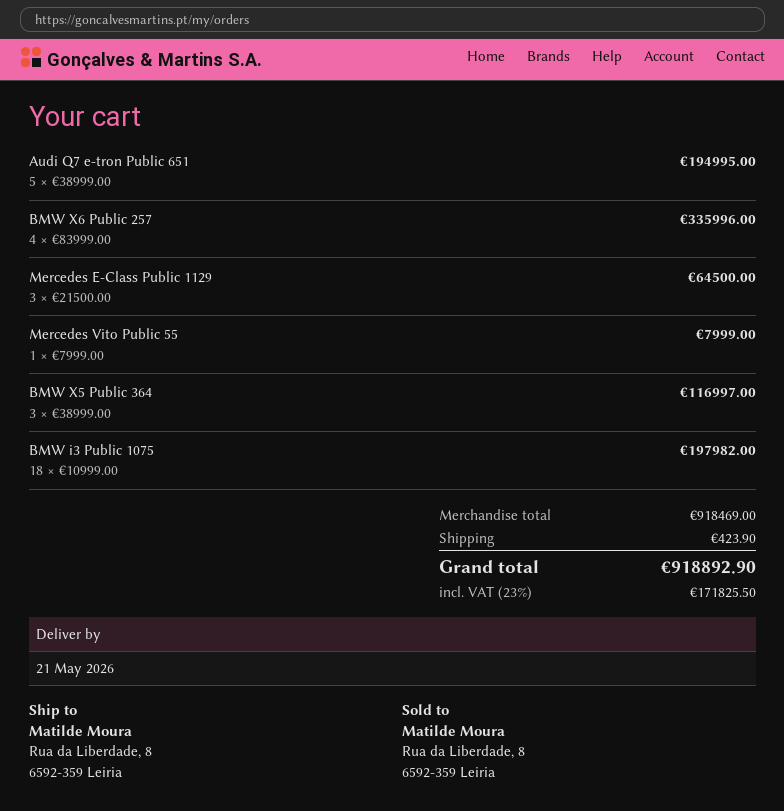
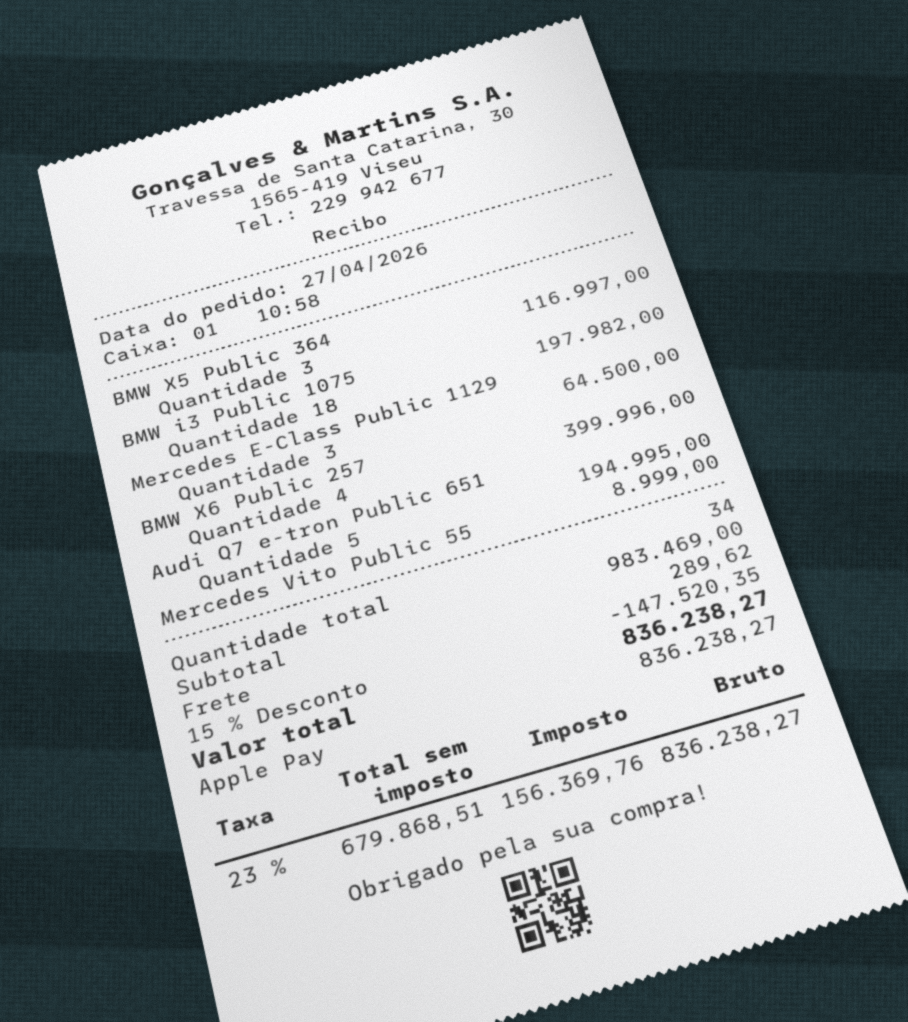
BMW X6 Public 257: 4 for 335996.00 -> 4 for 399996.00
Mercedes Vito Public 55: 1 for 7999.00 -> 1 for 8999.00
subtotal: 918469.00 -> 983469.00
discount: none -> 15% = 147520.35
shipping: 423.90 -> 289.62
tax: 23% = 171825.50 -> 23% = 156369.76
total: 918892.90 -> 836238.27

